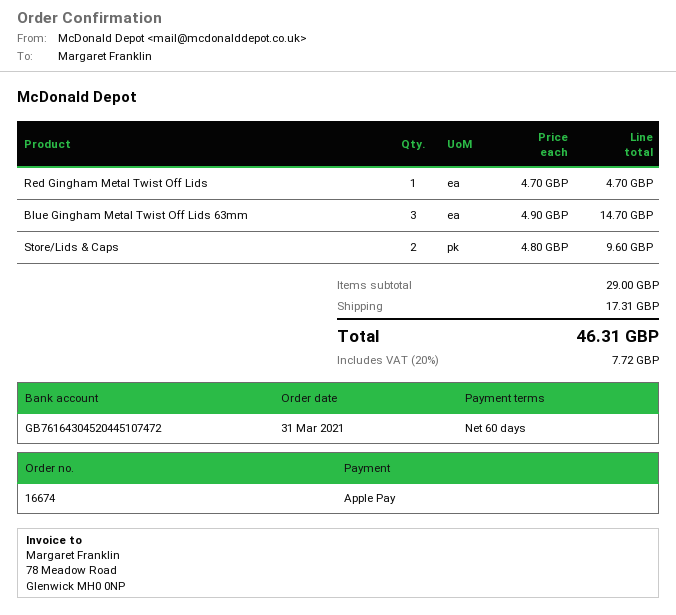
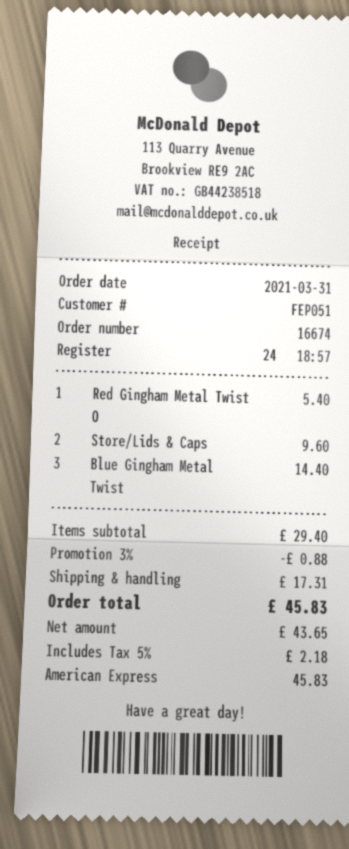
payment method: Apple Pay -> American Express
Red Gingham Metal Twist Off Lids: 1 for 4.70 -> 1 for 5.40
Blue Gingham Metal Twist Off Lids 63mm: 3 for 14.70 -> 3 for 14.40
subtotal: 29.00 -> 29.40
discount: none -> 3% = 0.88
tax: 20% = 7.72 -> 5% = 2.18
total: 46.31 -> 45.83

